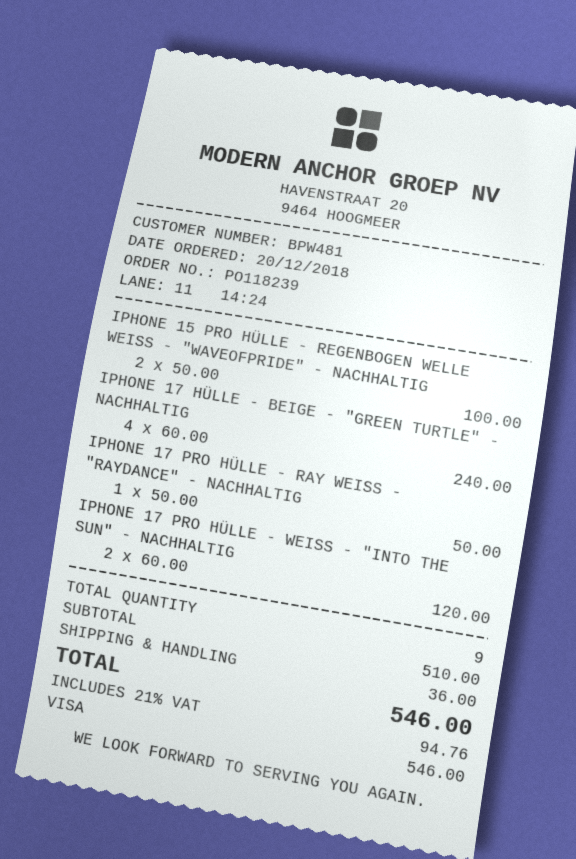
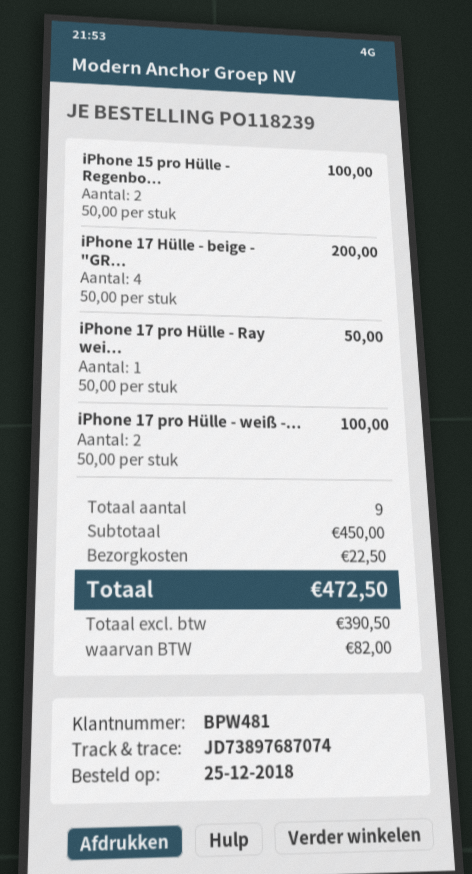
order date: 2018-12-20 -> 2018-12-25
IPHONE 17 HÜLLE - BEIGE - "GREEN TURTLE" - NACHHALTIG: 4 x 60.00 = 240.00 -> 4 x 50.00 = 200.00
IPHONE 17 PRO HÜLLE - WEISS - "INTO THE SUN" - NACHHALTIG: 2 x 60.00 = 120.00 -> 2 x 50.00 = 100.00
subtotal: 510.00 -> 450.00
shipping: 36.00 -> 22.50
tax: 94.76 -> 82.00
total: 546.00 -> 472.50

